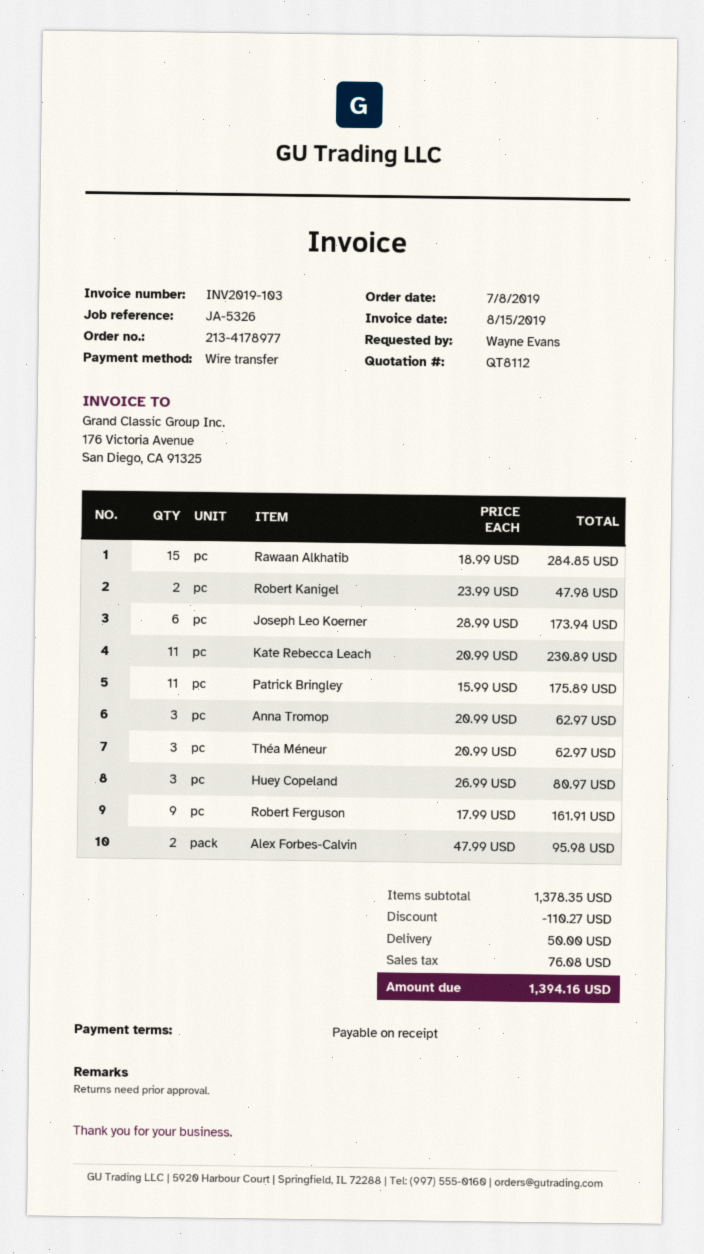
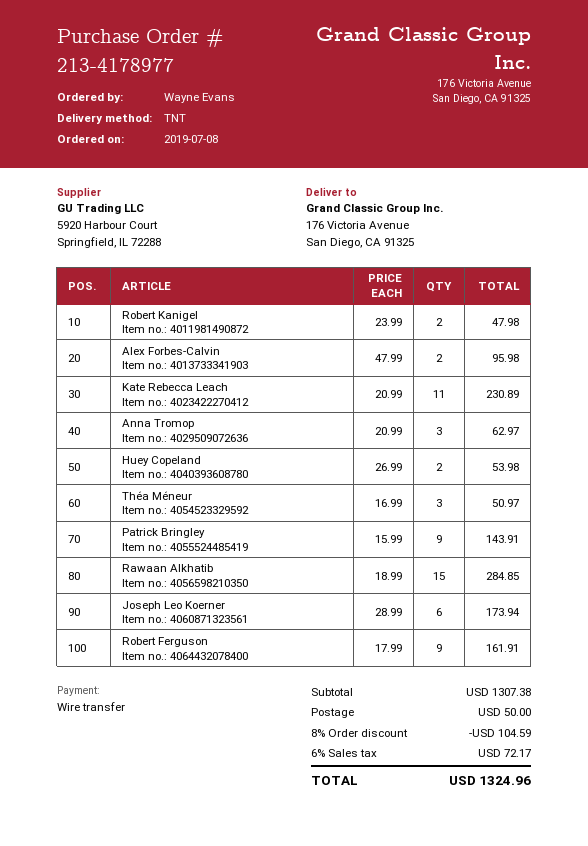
Patrick Bringley: 11 x 15.99 = 175.89 -> 9 x 15.99 = 143.91
Théa Méneur: 3 x 20.99 = 62.97 -> 3 x 16.99 = 50.97
Huey Copeland: 3 x 26.99 = 80.97 -> 2 x 26.99 = 53.98
subtotal: 1378.35 -> 1307.38
discount: 110.27 -> 104.59
tax: 76.08 -> 72.17
total: 1394.16 -> 1324.96

